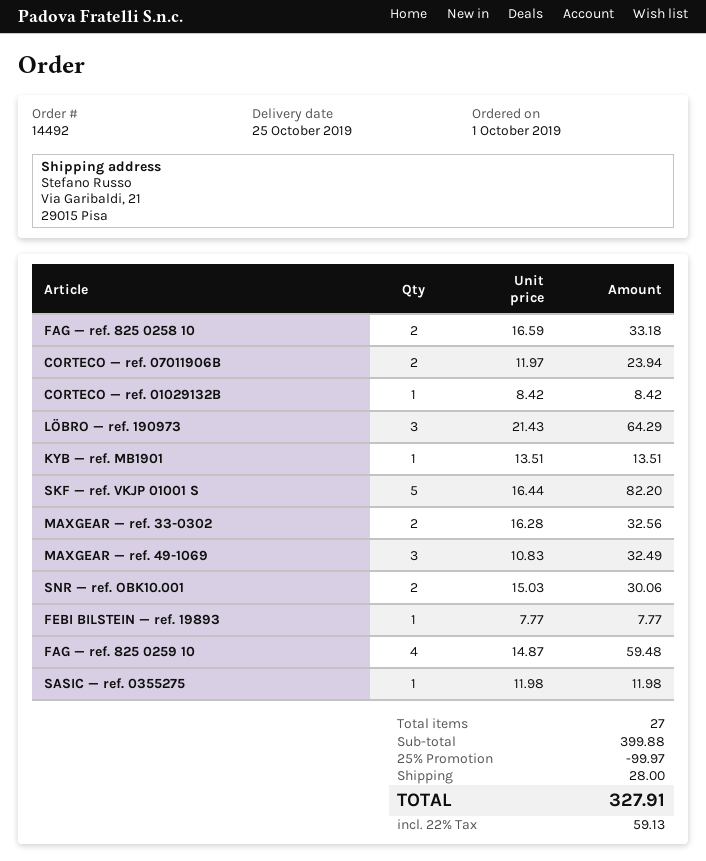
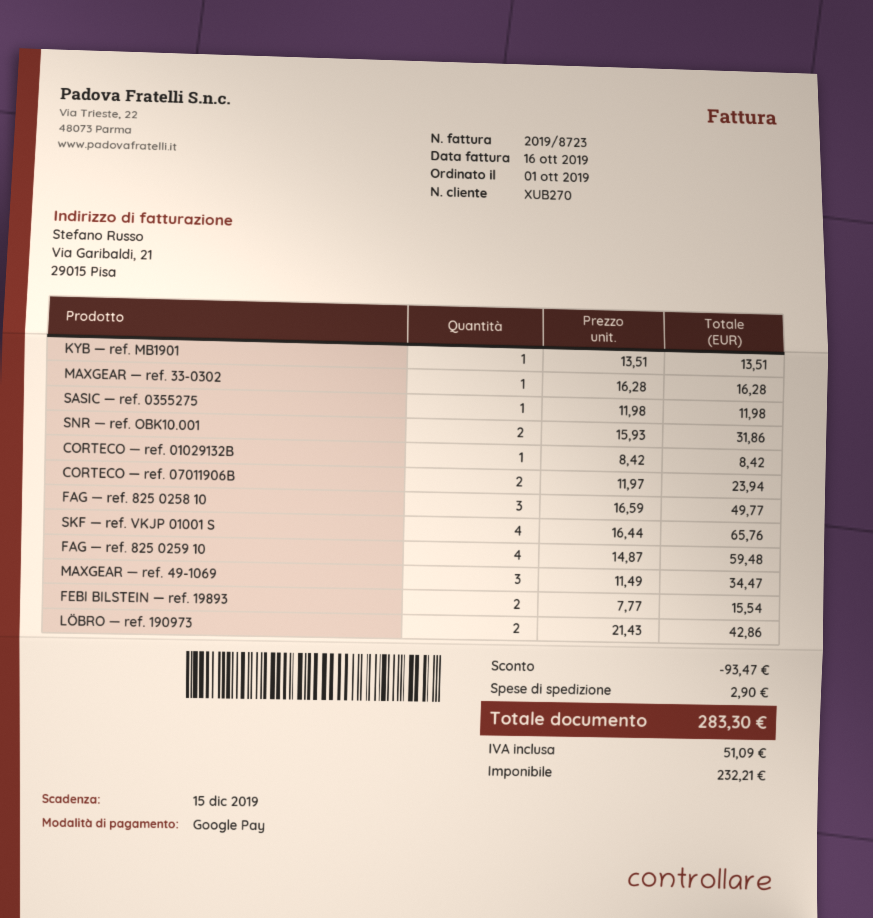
FAG — ref. 825 0258 10: 2 x 16.59 = 33.18 -> 3 x 16.59 = 49.77
LÖBRO — ref. 190973: 3 x 21.43 = 64.29 -> 2 x 21.43 = 42.86
SKF — ref. VKJP 01001 S: 5 x 16.44 = 82.20 -> 4 x 16.44 = 65.76
MAXGEAR — ref. 33-0302: 2 x 16.28 = 32.56 -> 1 x 16.28 = 16.28
MAXGEAR — ref. 49-1069: 3 x 10.83 = 32.49 -> 3 x 11.49 = 34.47
SNR — ref. OBK10.001: 2 x 15.03 = 30.06 -> 2 x 15.93 = 31.86
FEBI BILSTEIN — ref. 19893: 1 x 7.77 = 7.77 -> 2 x 7.77 = 15.54
discount: 99.97 -> 93.47
shipping: 28.00 -> 2.90
tax: 59.13 -> 51.09
total: 327.91 -> 283.30

